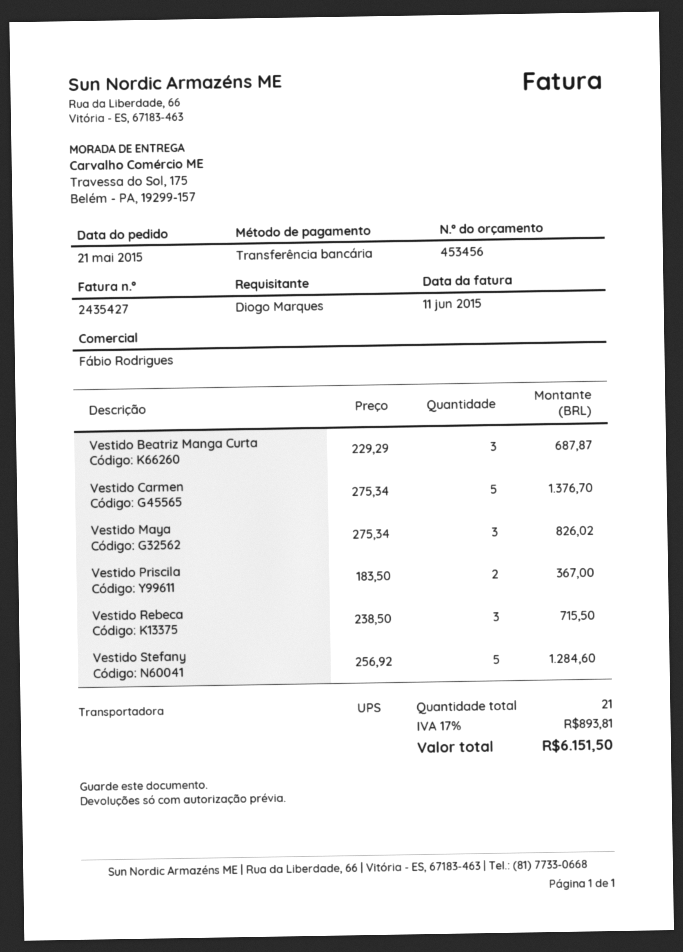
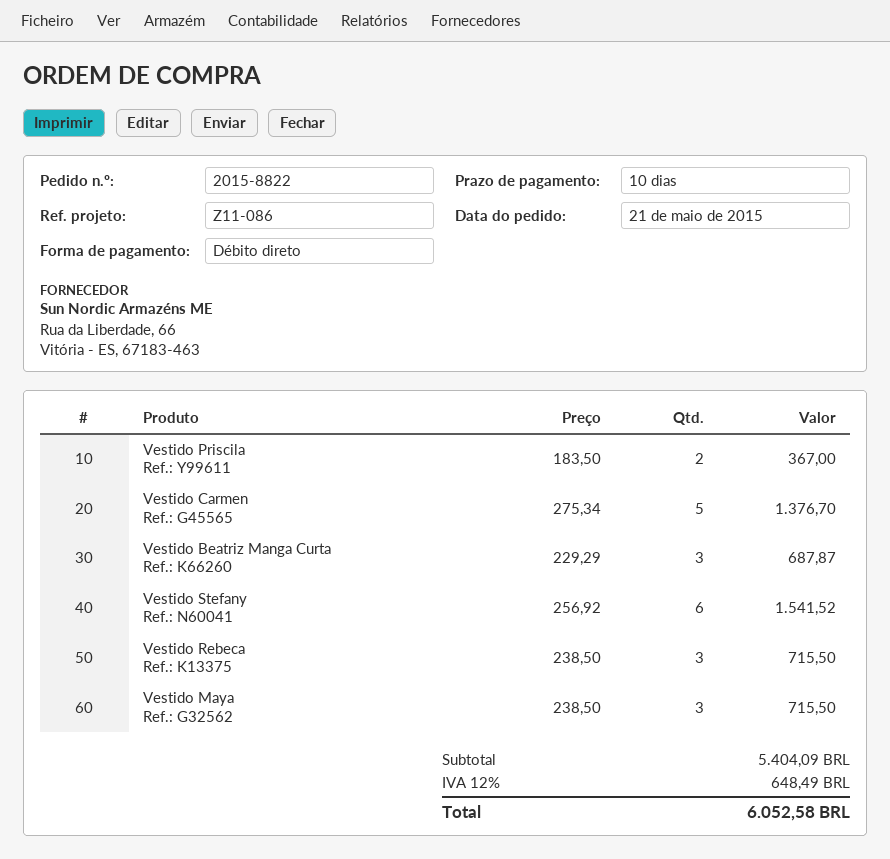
payment method: bank transfer -> direct debit
Vestido Maya: 3 x 275.34 = 826.02 -> 3 x 238.50 = 715.50
Vestido Stefany: 5 x 256.92 = 1284.60 -> 6 x 256.92 = 1541.52
tax: 17% = 893.81 -> 12% = 648.49
total: 6151.50 -> 6052.58

